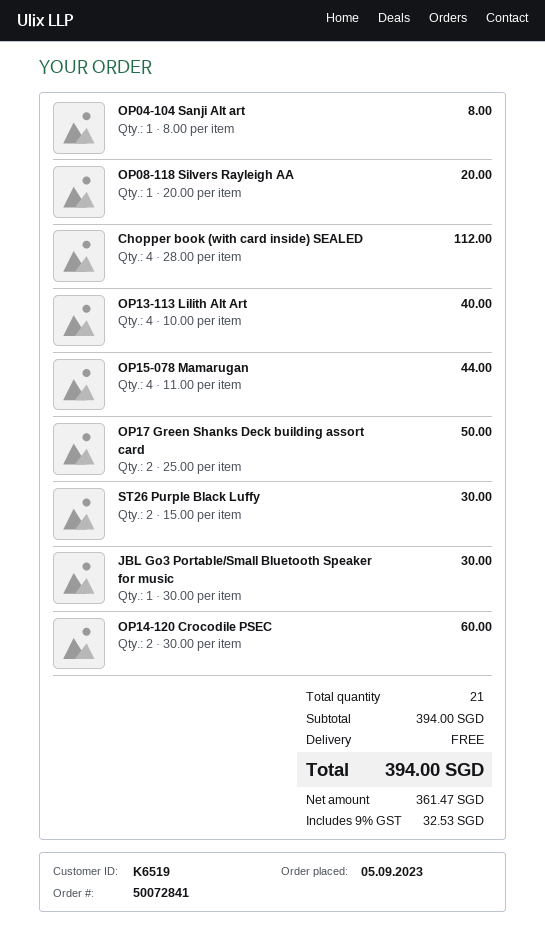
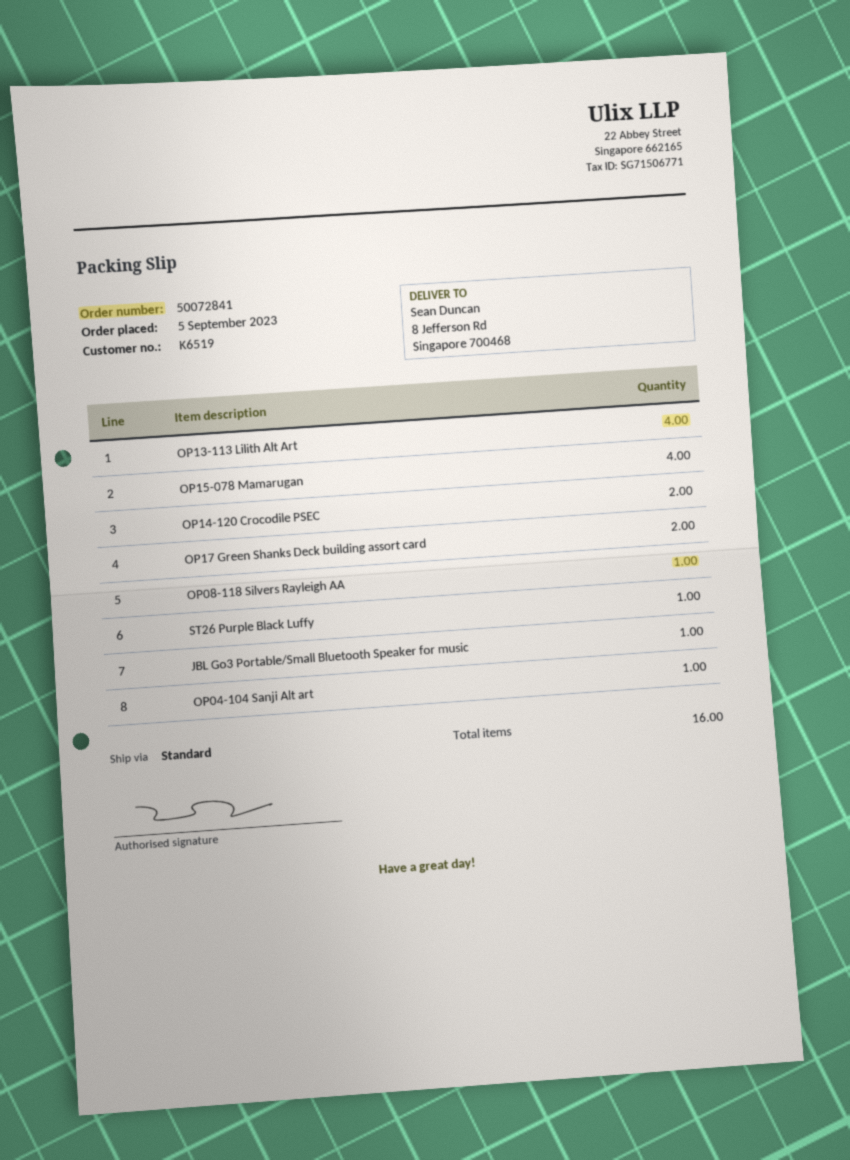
Chopper book (with card inside) SEALED: 4 -> none
ST26 Purple Black Luffy: 2 -> 1
total quantity: 21 -> 16

